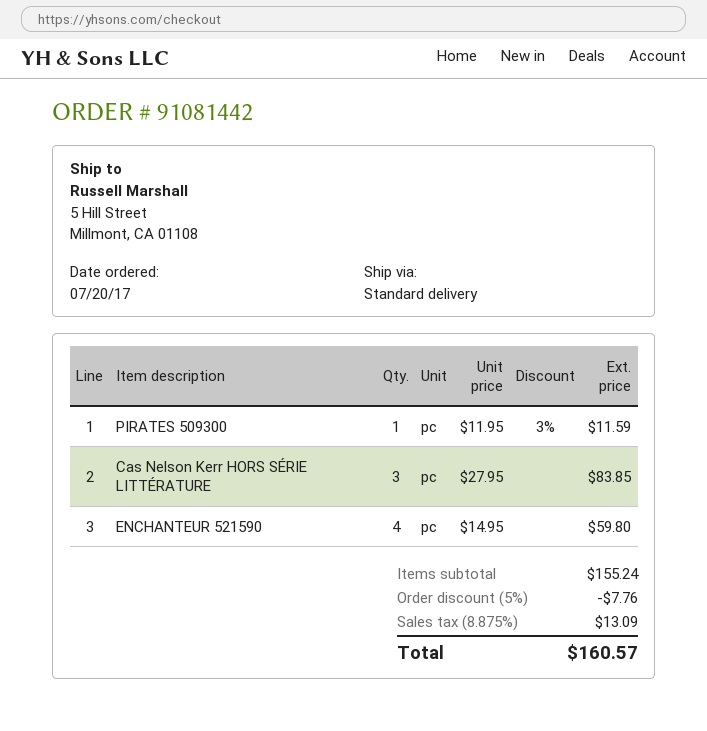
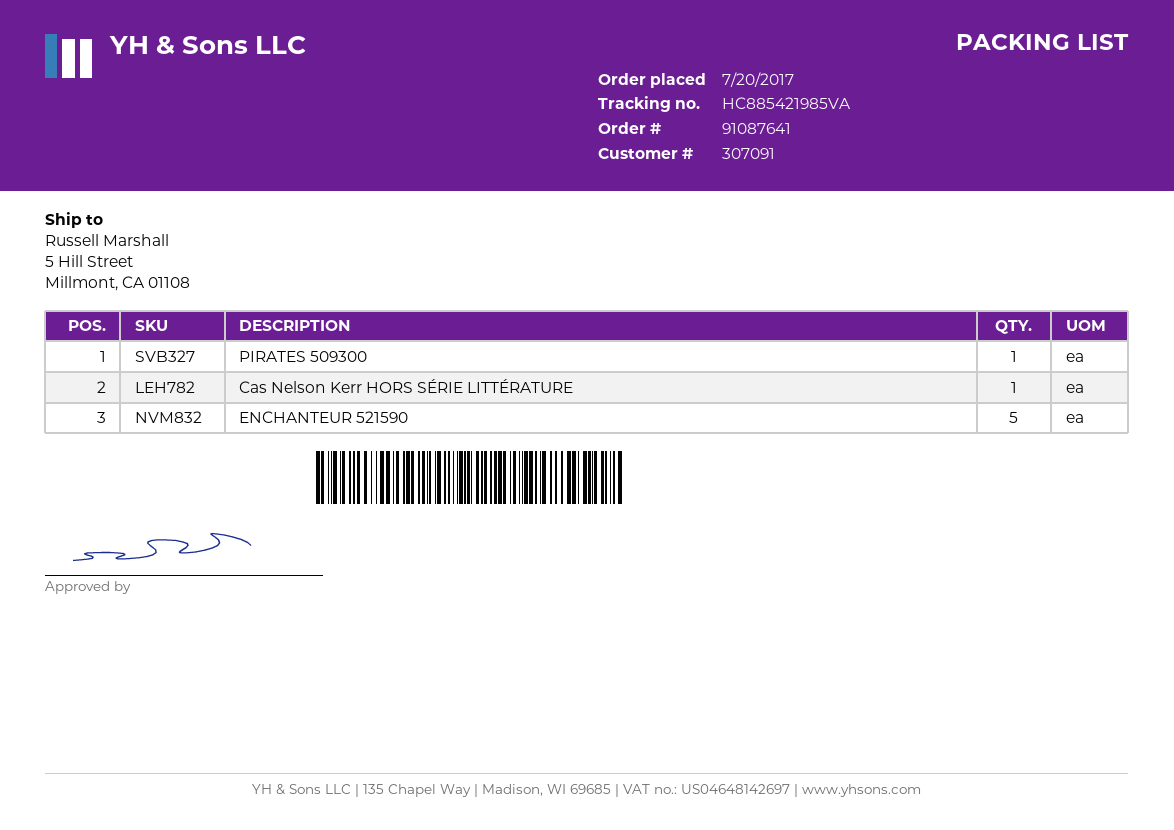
order number: 91081442 -> 91087641
Cas Nelson Kerr HORS SÉRIE LITTÉRATURE: 3 -> 1
ENCHANTEUR 521590: 4 -> 5

